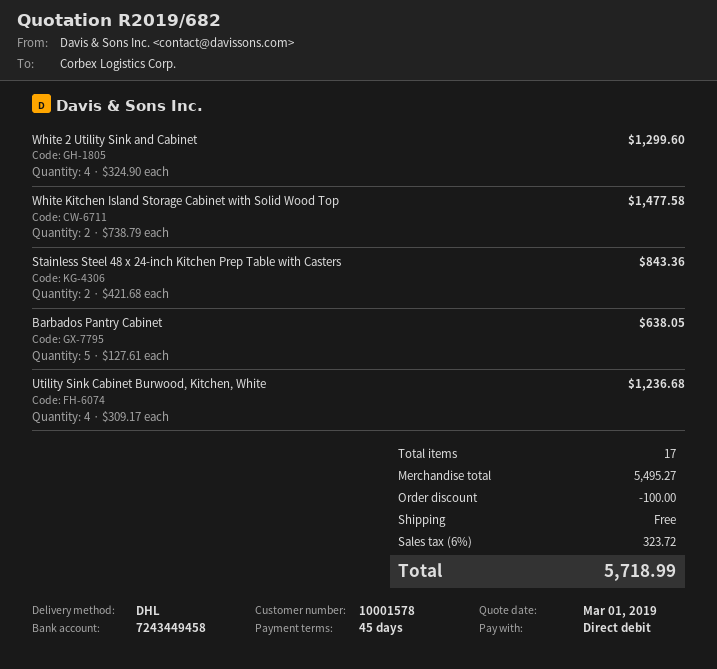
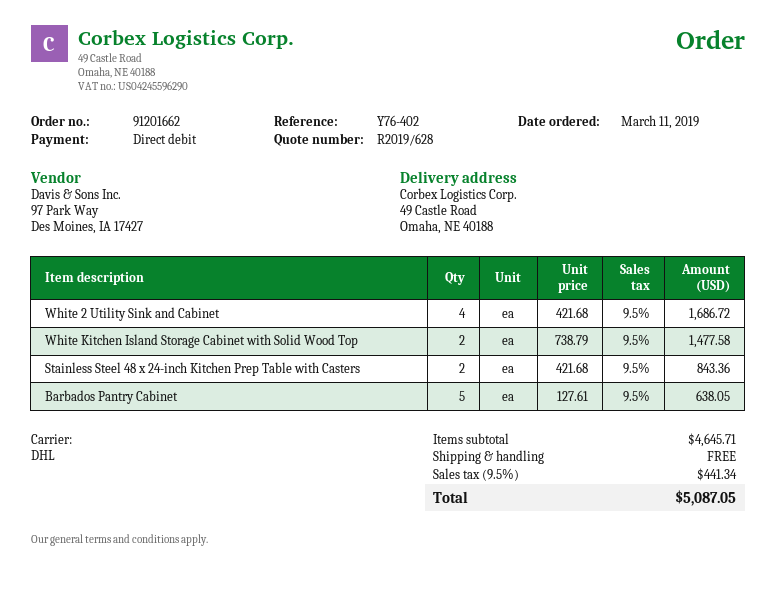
quote number: R2019/682 -> R2019/628
White 2 Utility Sink and Cabinet: 4 x 324.90 = 1299.60 -> 4 x 421.68 = 1686.72
Utility Sink Cabinet Burwood, Kitchen, White: 4 x 309.17 = 1236.68 -> none
subtotal: 5495.27 -> 4645.71
discount: 100.00 -> none
tax: 6% = 323.72 -> 9.5% = 441.34
total: 5718.99 -> 5087.05

